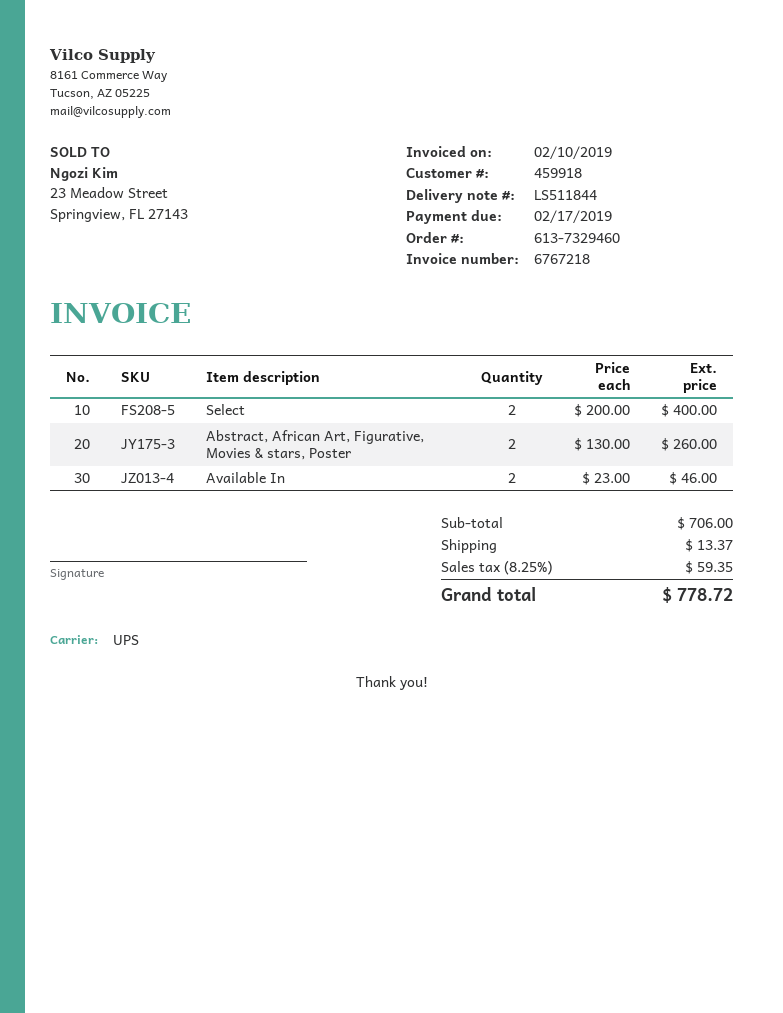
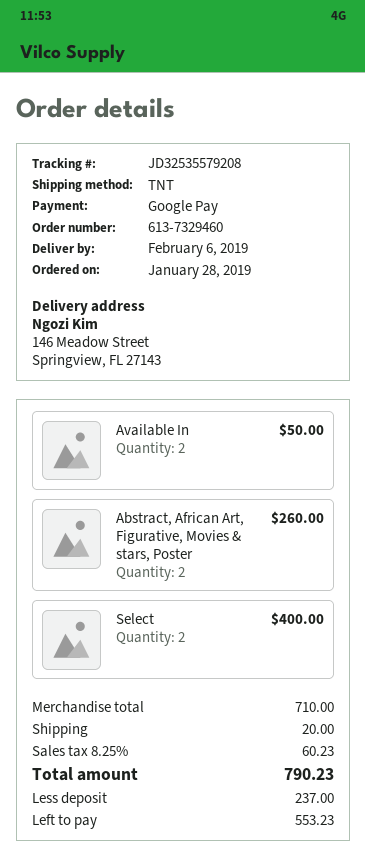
shipping method: UPS -> TNT
Available In: 2 for 46.00 -> 2 for 50.00
subtotal: 706.00 -> 710.00
shipping: 13.37 -> 20.00
tax: 8.25% = 59.35 -> 8.25% = 60.23
total: 778.72 -> 790.23

